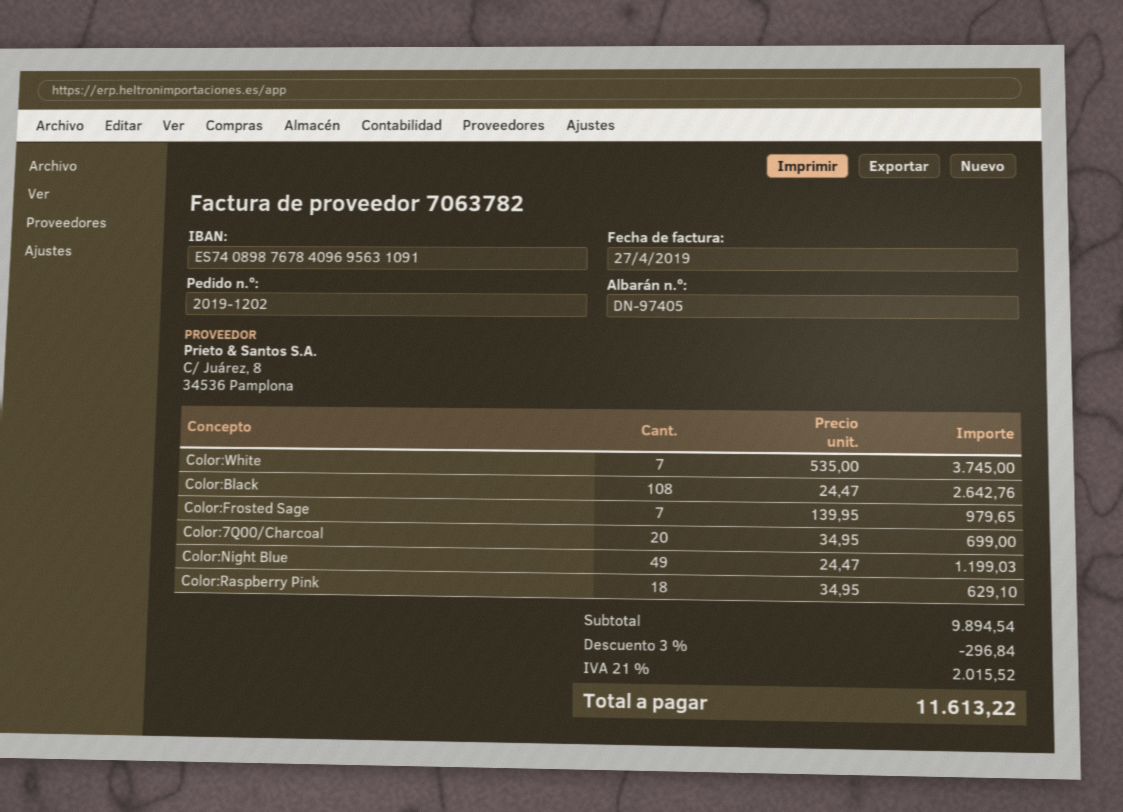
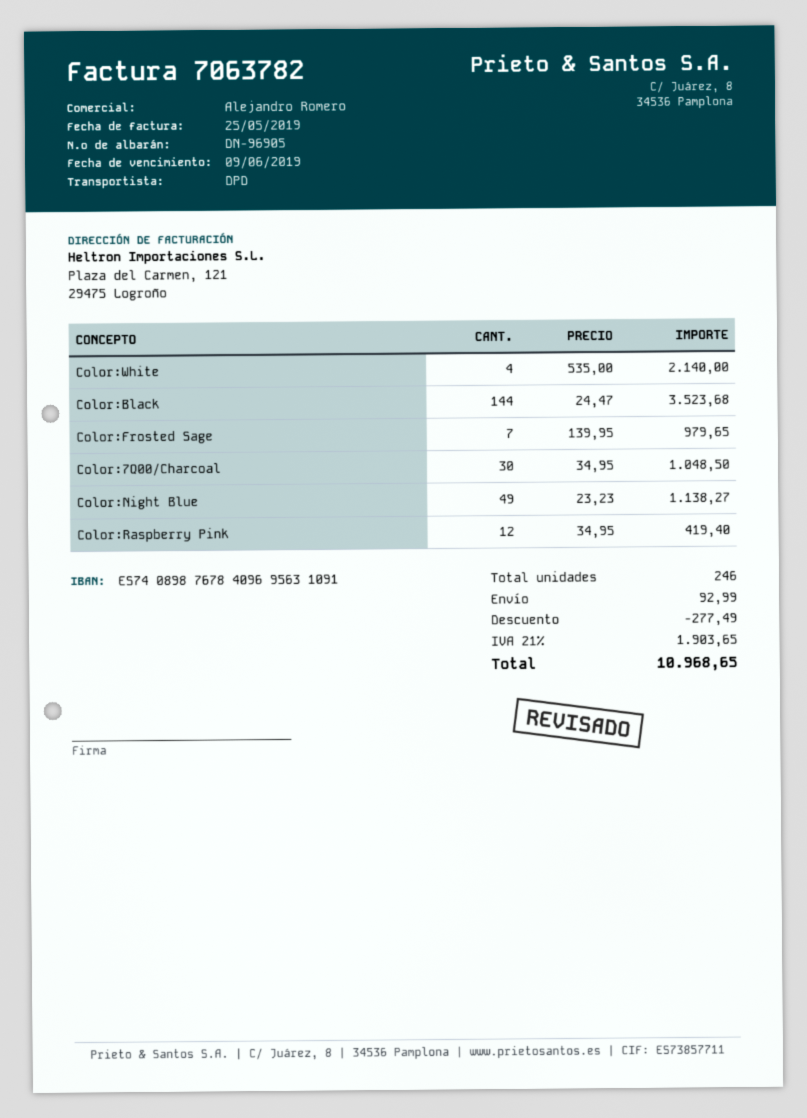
delivery note number: DN-97405 -> DN-96905
invoice date: 2019-04-27 -> 2019-05-25
Color:White: 7 x 535.00 = 3745.00 -> 4 x 535.00 = 2140.00
Color:Black: 108 x 24.47 = 2642.76 -> 144 x 24.47 = 3523.68
Color:7Q00/Charcoal: 20 x 34.95 = 699.00 -> 30 x 34.95 = 1048.50
Color:Night Blue: 49 x 24.47 = 1199.03 -> 49 x 23.23 = 1138.27
Color:Raspberry Pink: 18 x 34.95 = 629.10 -> 12 x 34.95 = 419.40
discount: 296.84 -> 277.49
shipping: none -> 92.99
tax: 21% = 2015.52 -> 21% = 1903.65
total: 11613.22 -> 10968.65

